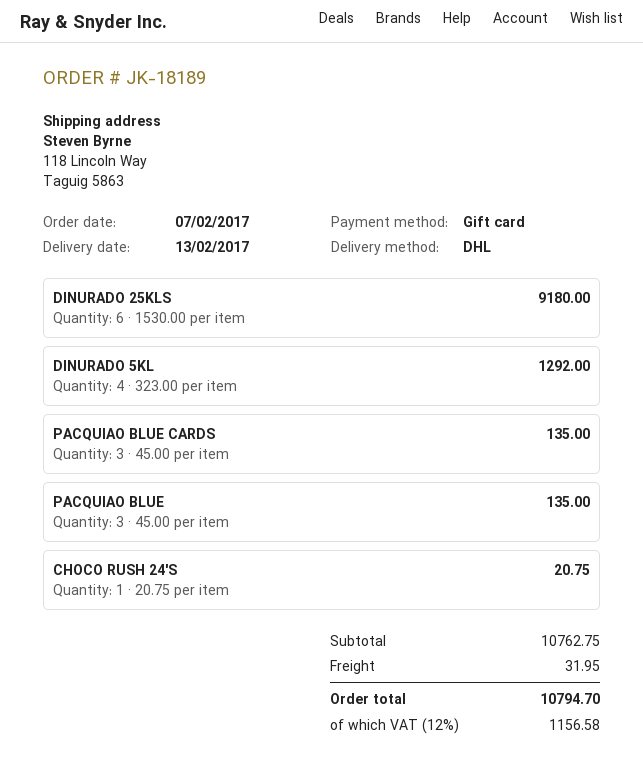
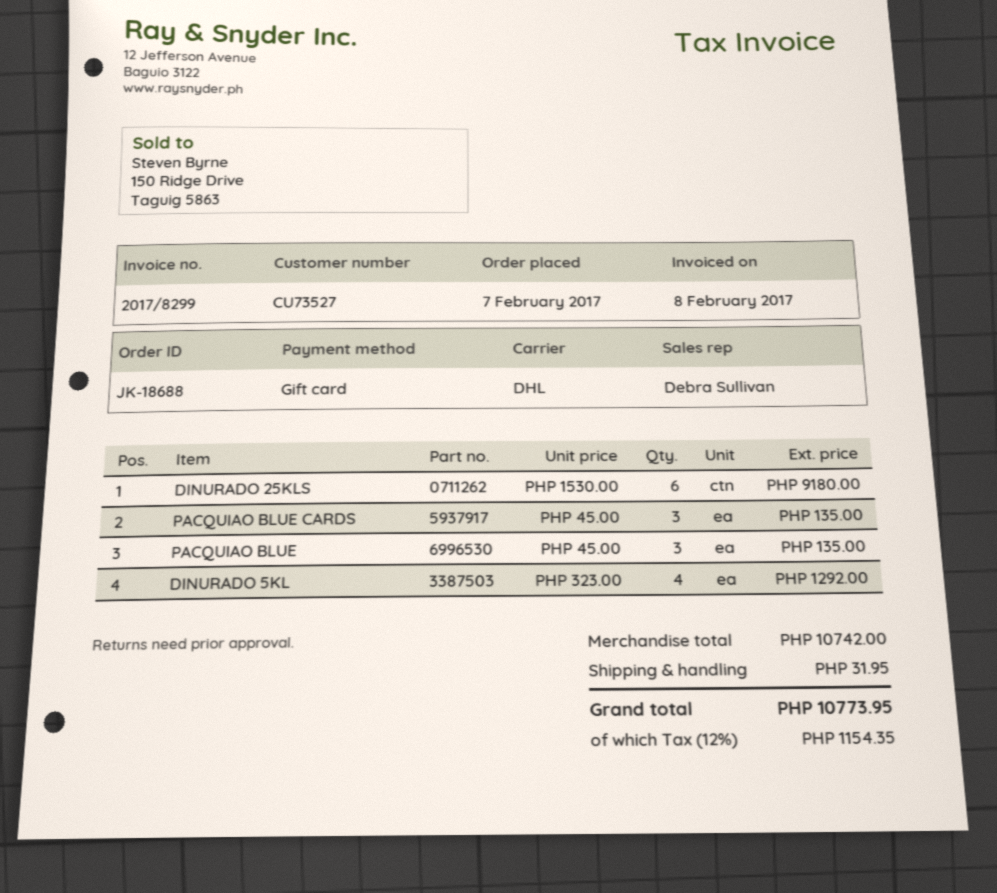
order number: JK-18189 -> JK-18688
CHOCO RUSH 24'S: 1 x 20.75 = 20.75 -> none
subtotal: 10762.75 -> 10742.00
tax: 12% = 1156.58 -> 12% = 1154.35
total: 10794.70 -> 10773.95

